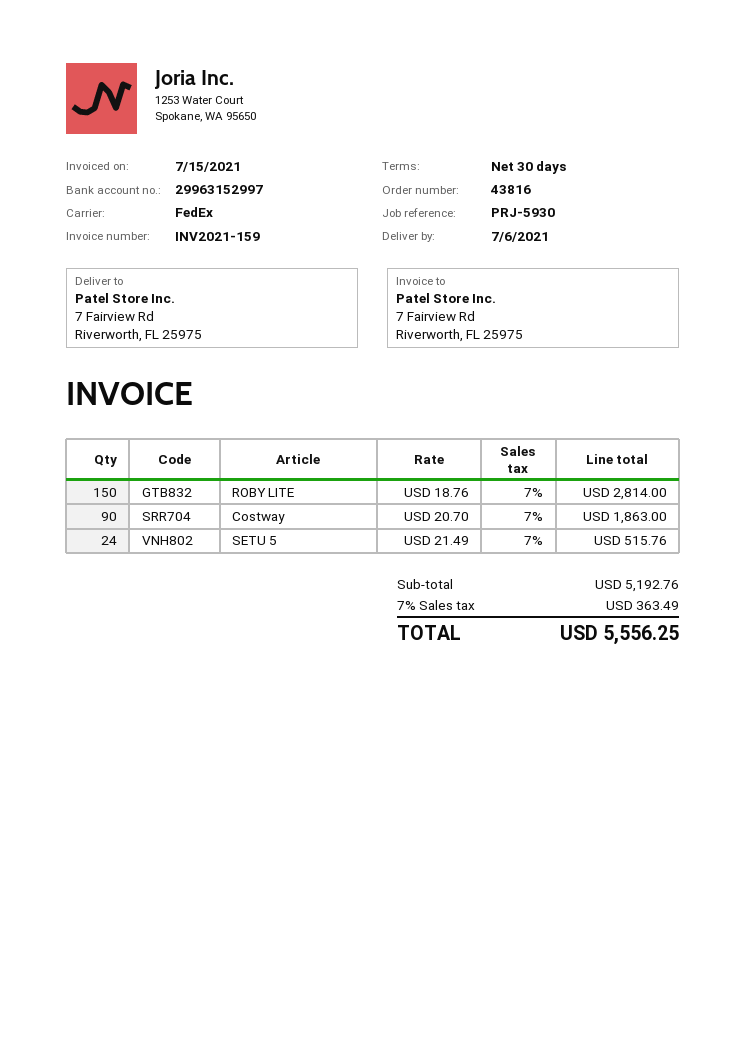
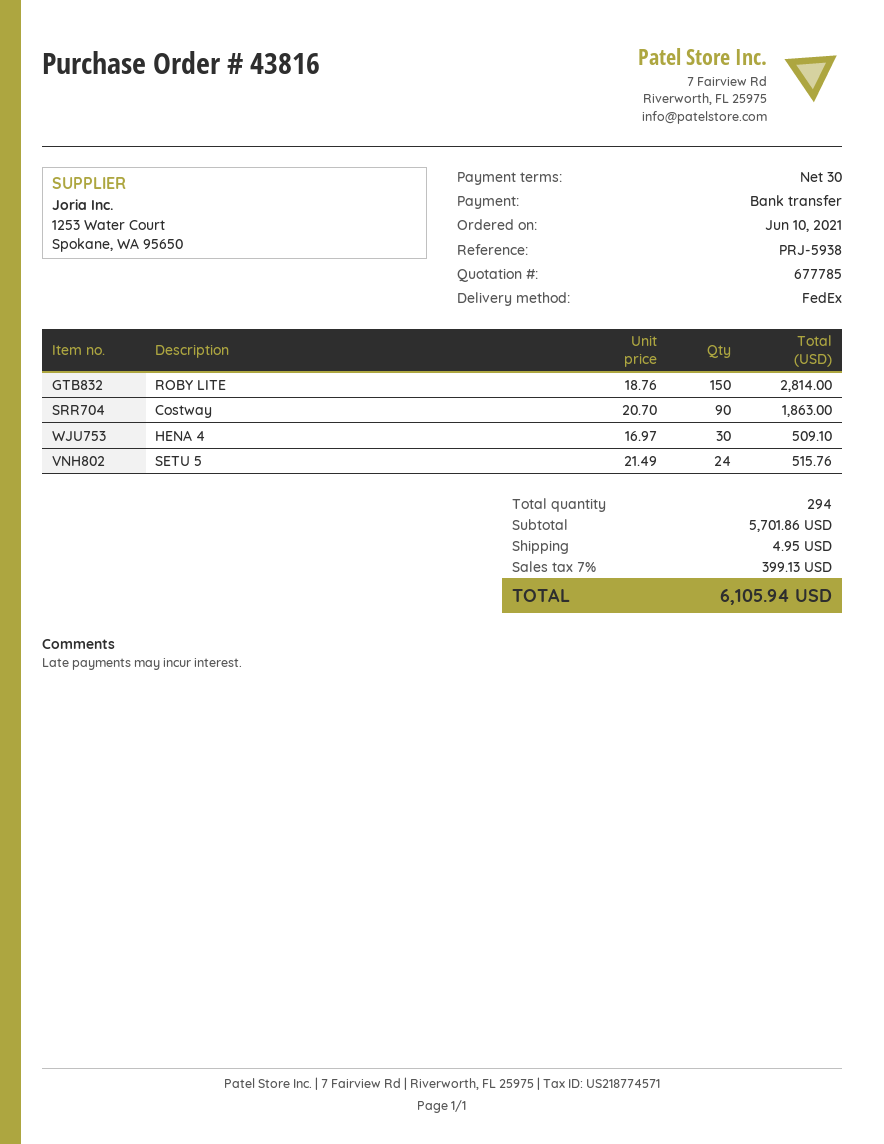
reference: PRJ-5930 -> PRJ-5938
HENA 4: none -> 30 x 16.97 = 509.10
subtotal: 5192.76 -> 5701.86
shipping: none -> 4.95
tax: 7% = 363.49 -> 7% = 399.13
total: 5556.25 -> 6105.94

